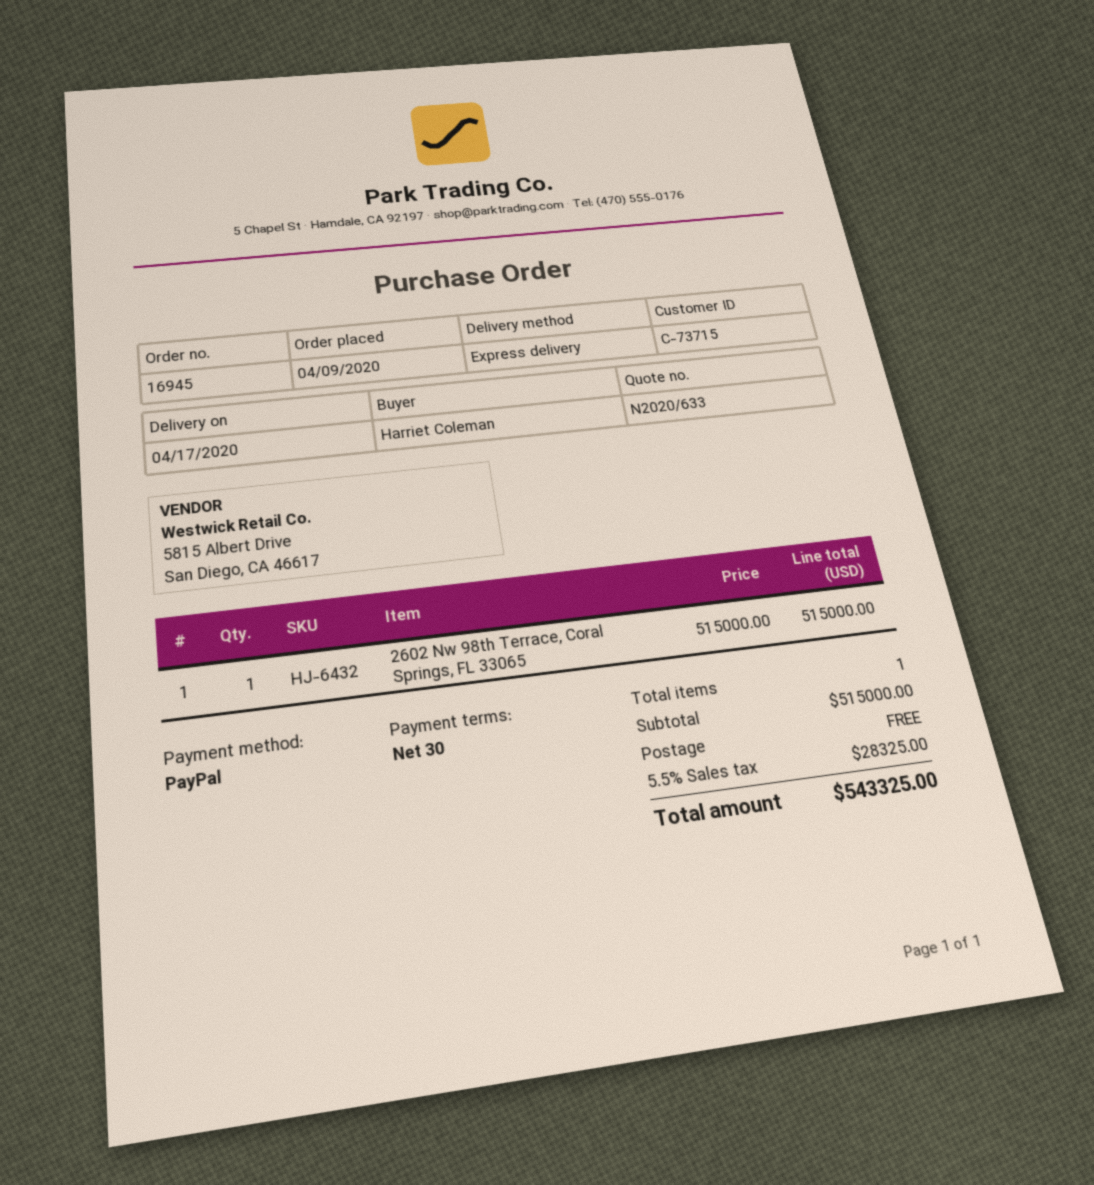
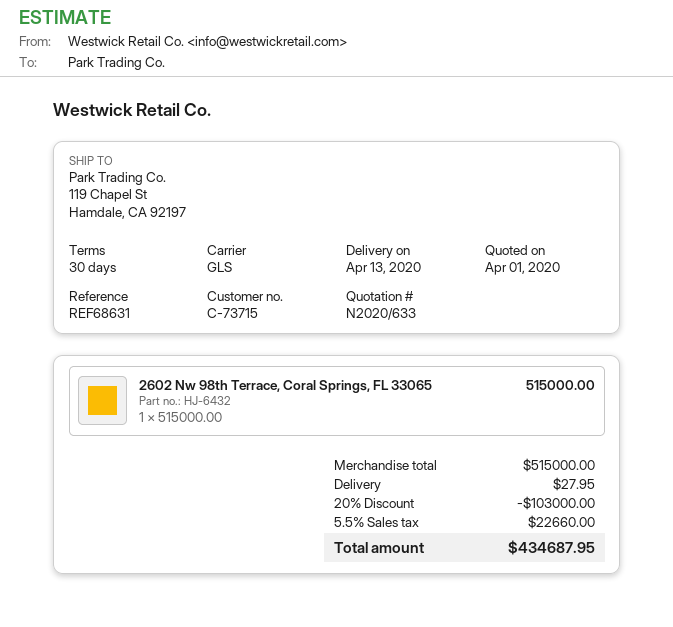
delivery date: 2020-04-17 -> 2020-04-13
shipping method: express -> GLS
discount: none -> 20% = 103000.00
shipping: 0.00 -> 27.95
tax: 5.5% = 28325.00 -> 5.5% = 22660.00
total: 543325.00 -> 434687.95

